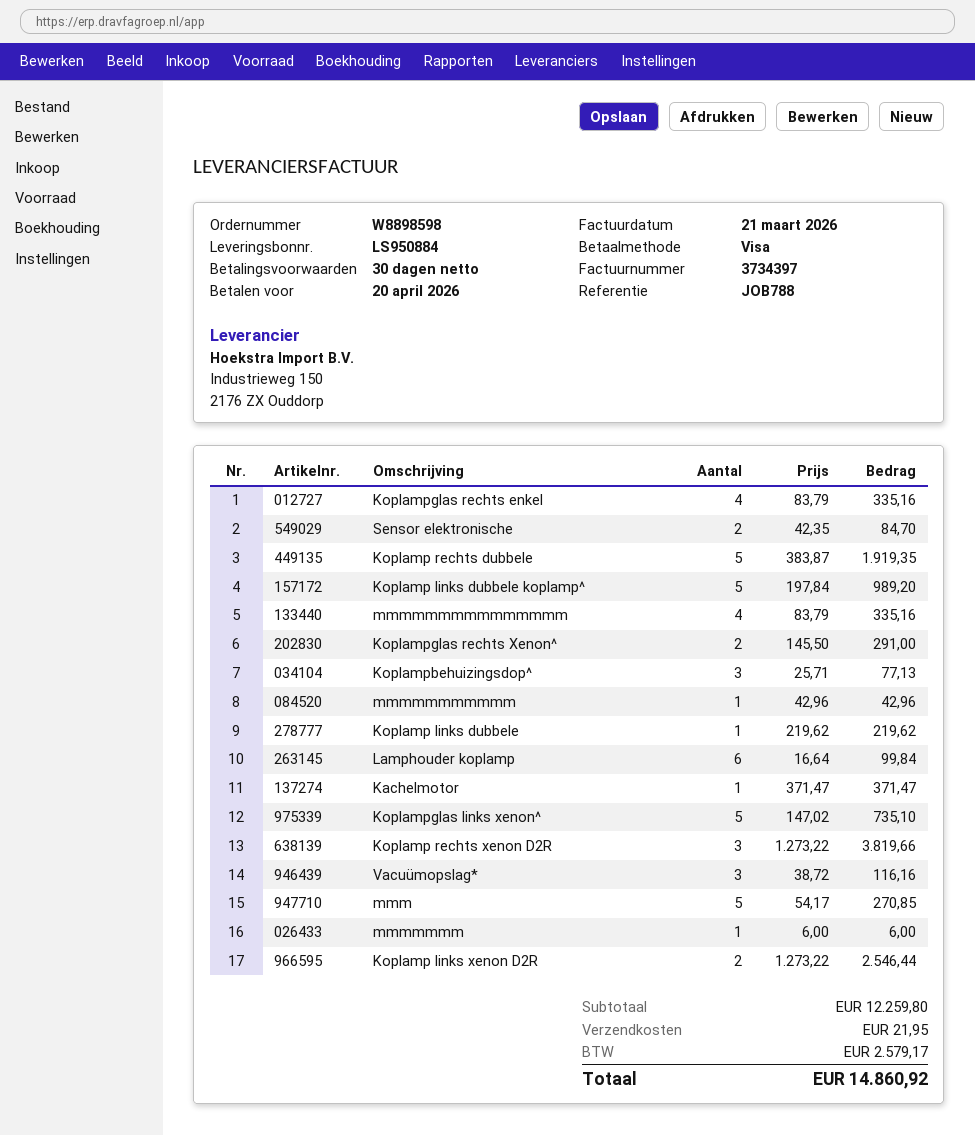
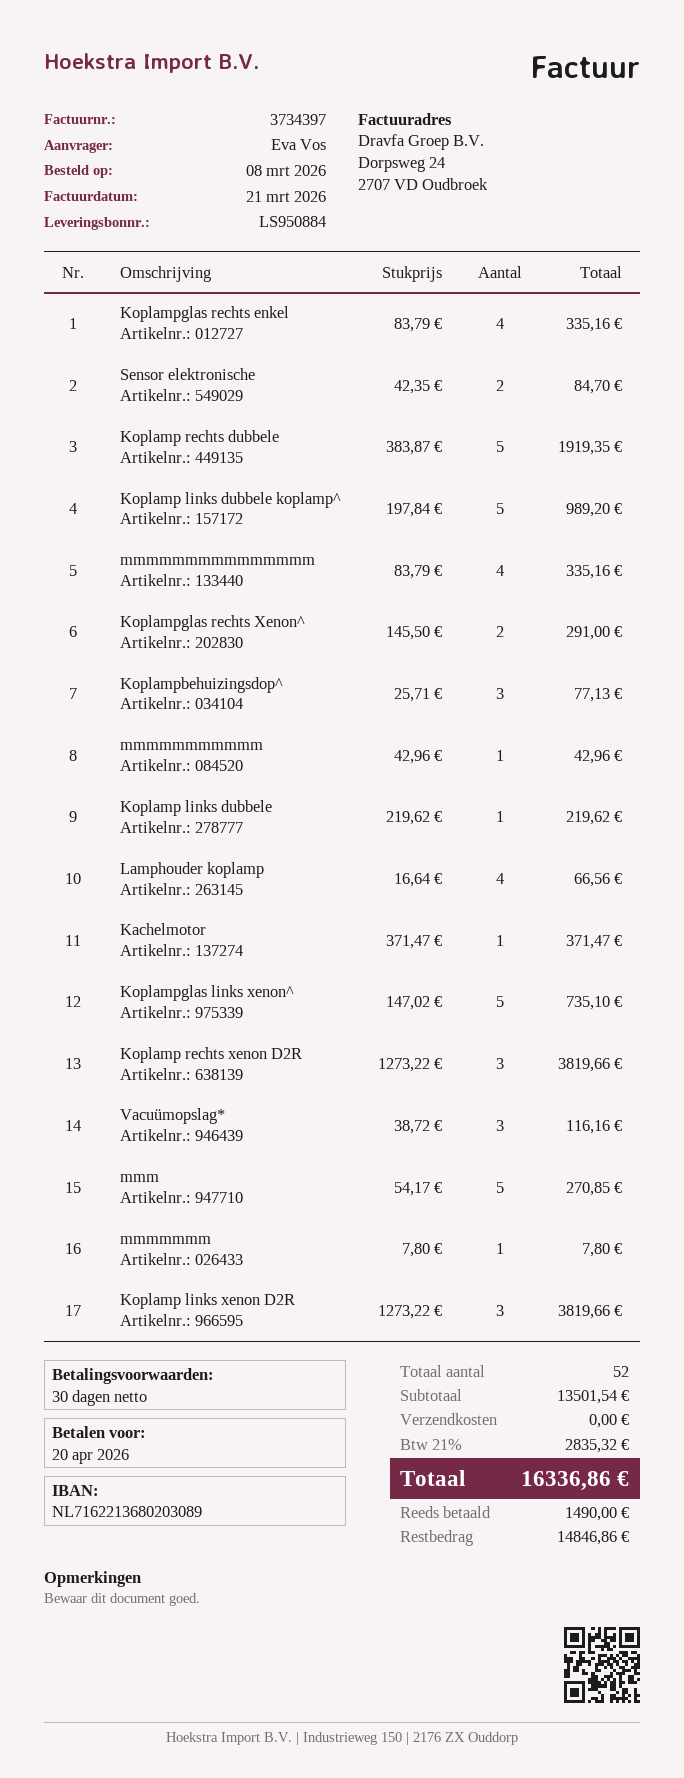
Lamphouder koplamp: 6 x 16.64 = 99.84 -> 4 x 16.64 = 66.56
mmmmmmm: 1 x 6.00 = 6.00 -> 1 x 7.80 = 7.80
Koplamp links xenon D2R: 2 x 1273.22 = 2546.44 -> 3 x 1273.22 = 3819.66
subtotal: 12259.80 -> 13501.54
shipping: 21.95 -> 0.00
tax: 2579.17 -> 2835.32
total: 14860.92 -> 16336.86

